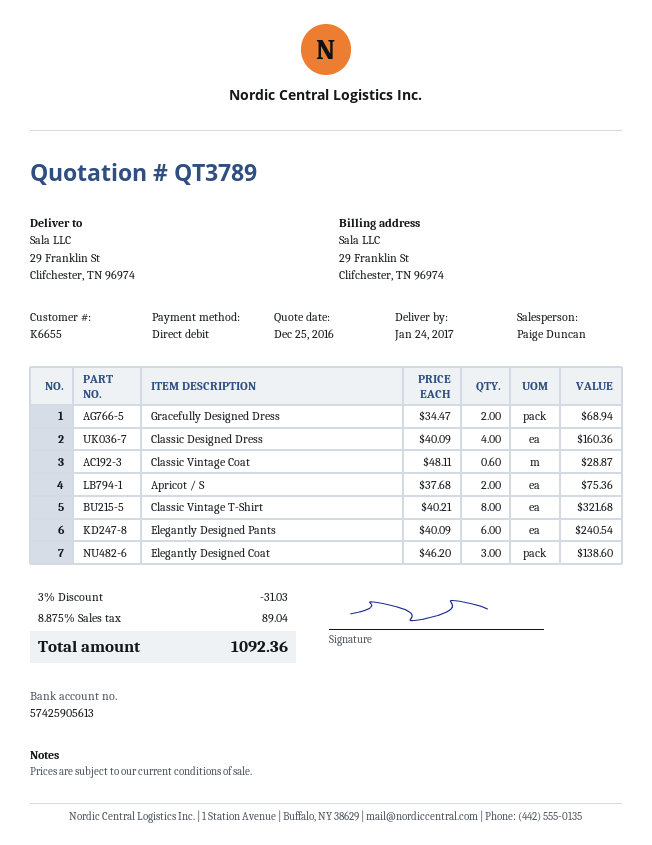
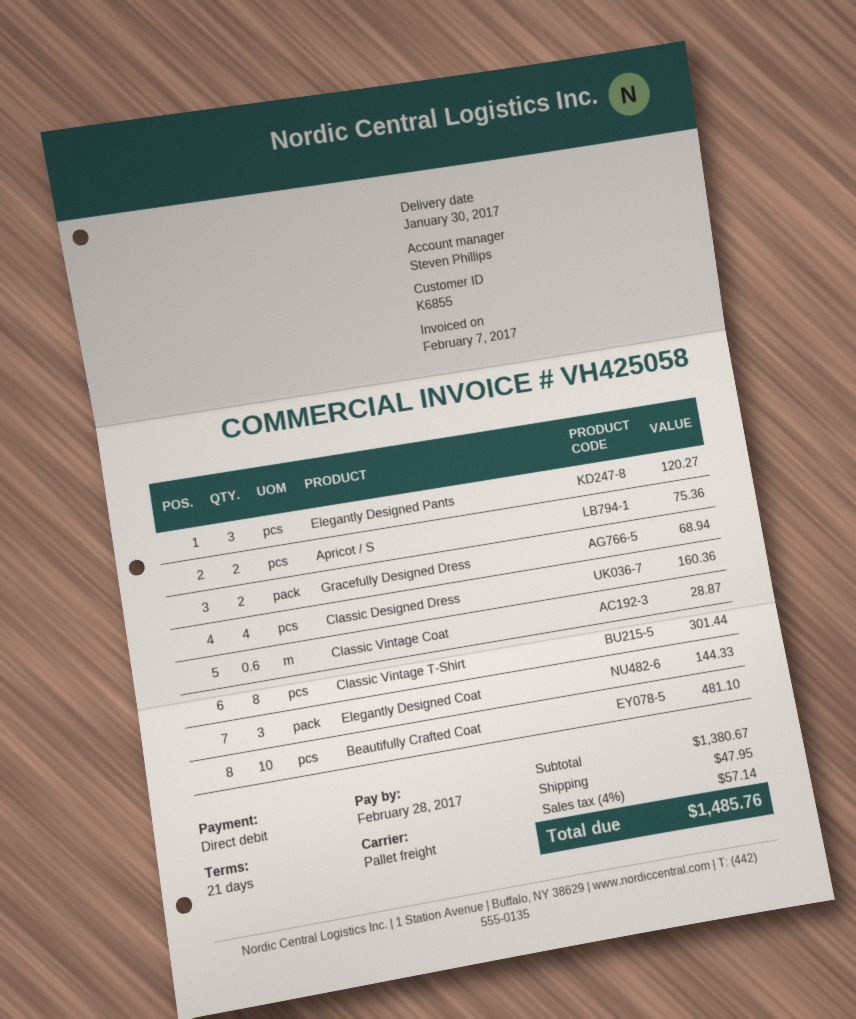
delivery date: 2017-01-24 -> 2017-01-30
customer number: K6655 -> K6855
sales rep: Paige Duncan -> Steven Phillips
Classic Vintage T-Shirt: 8 for 321.68 -> 8 for 301.44
Elegantly Designed Pants: 6 for 240.54 -> 3 for 120.27
Elegantly Designed Coat: 3 for 138.60 -> 3 for 144.33
Beautifully Crafted Coat: none -> 10 for 481.10
discount: 3% = 31.03 -> none
shipping: none -> 47.95
tax: 8.875% = 89.04 -> 4% = 57.14
total: 1092.36 -> 1485.76

